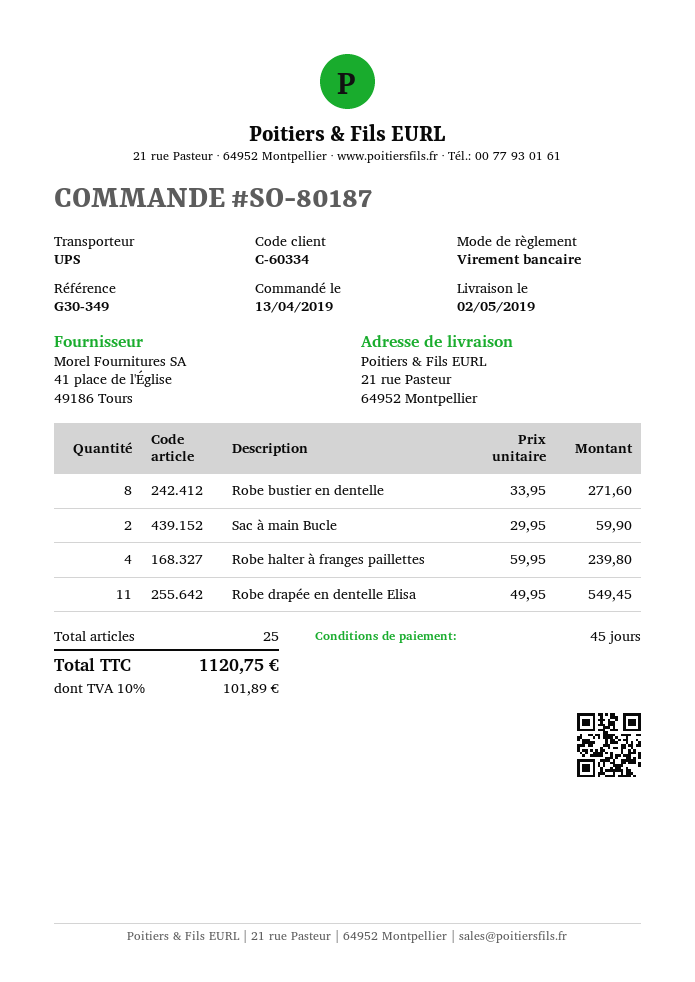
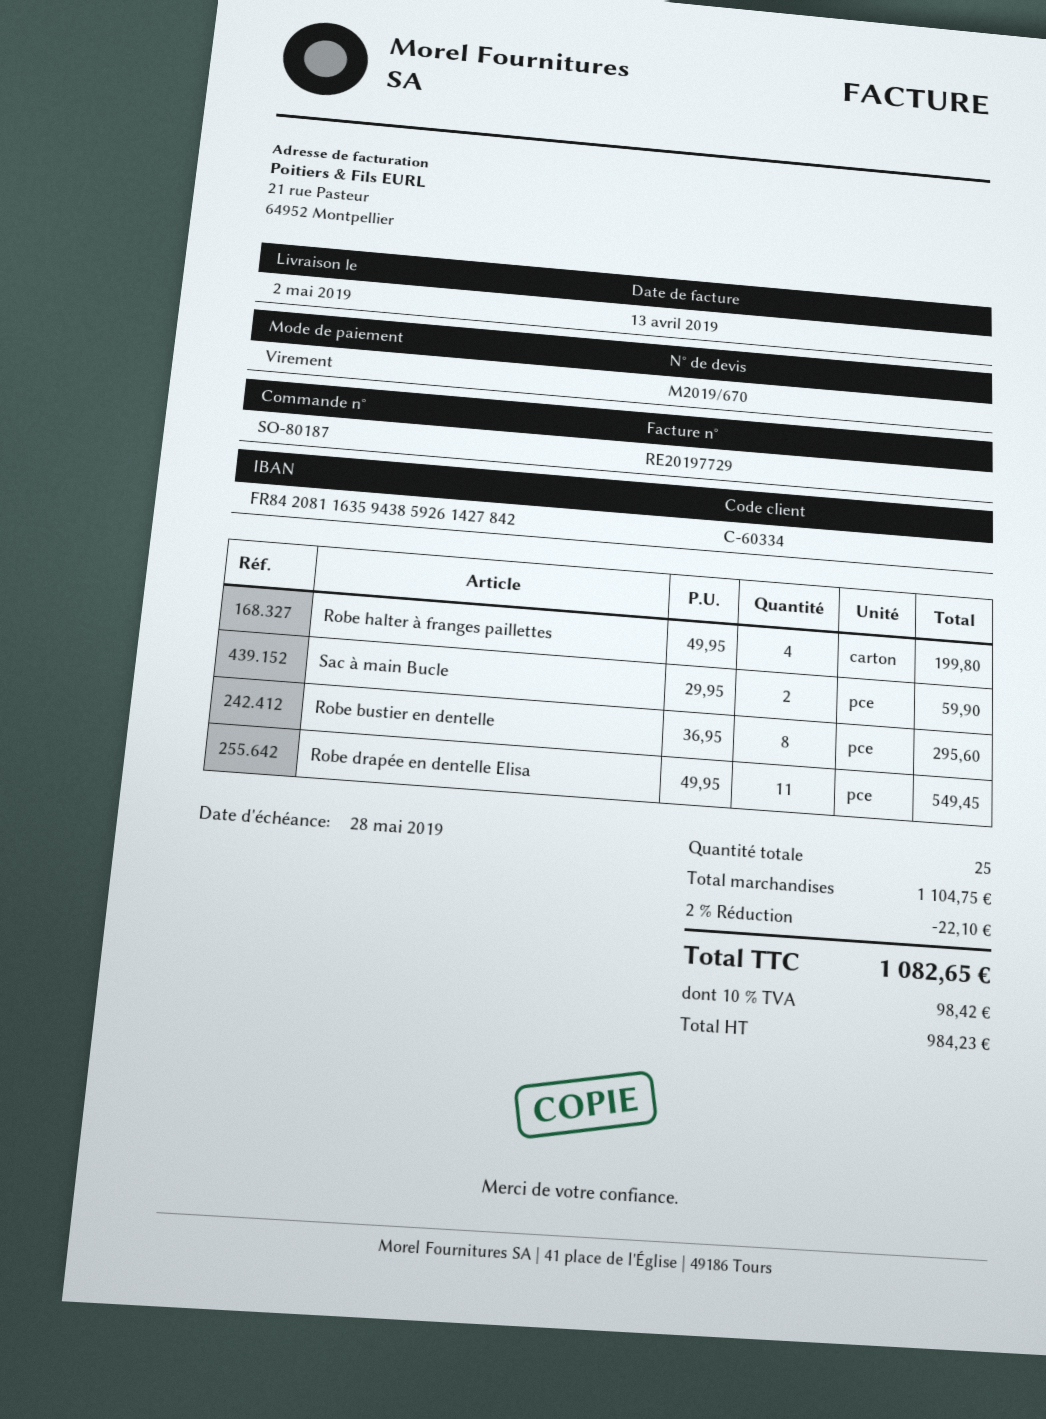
Robe bustier en dentelle: 8 x 33.95 = 271.60 -> 8 x 36.95 = 295.60
Robe halter à franges paillettes: 4 x 59.95 = 239.80 -> 4 x 49.95 = 199.80
discount: none -> 2% = 22.10
tax: 10% = 101.89 -> 10% = 98.42
total: 1120.75 -> 1082.65

